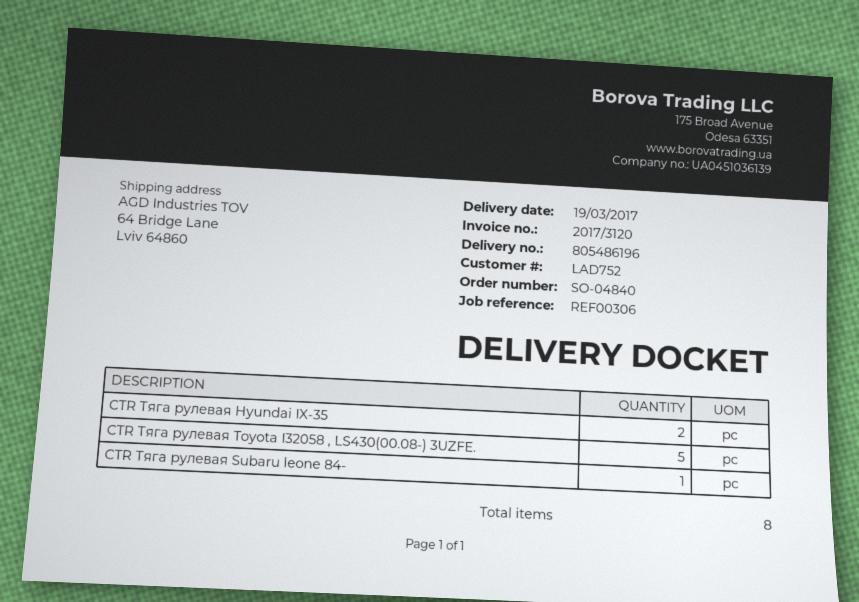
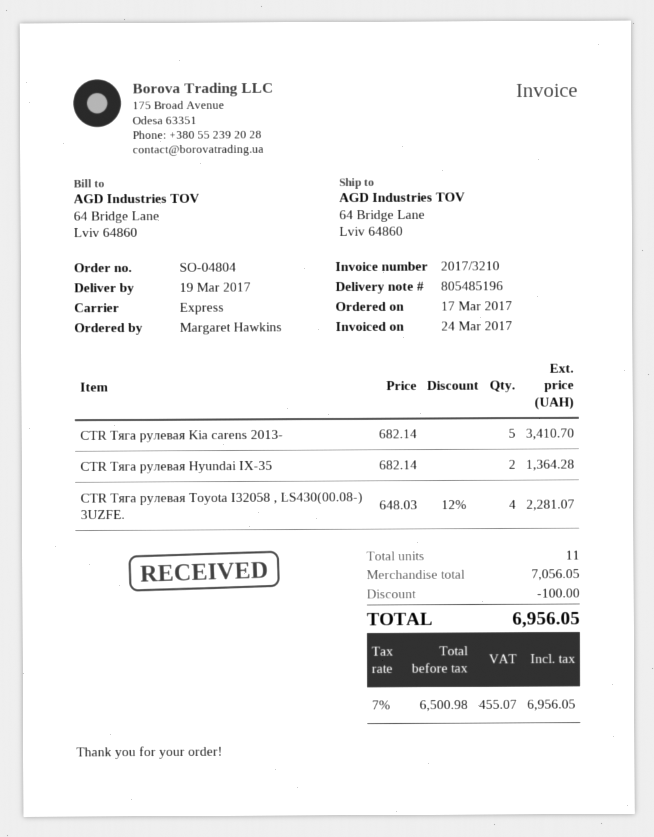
order number: SO-04840 -> SO-04804
delivery note number: 805486196 -> 805485196
invoice number: 2017/3120 -> 2017/3210
CTR Тяга рулевая Toyota I32058 , LS430(00.08-) 3UZFE.: 5 -> 4
CTR Тяга рулевая Subaru leone 84-: 1 -> none
CTR Тяга рулевая Kia carens 2013-: none -> 5
total quantity: 8 -> 11

